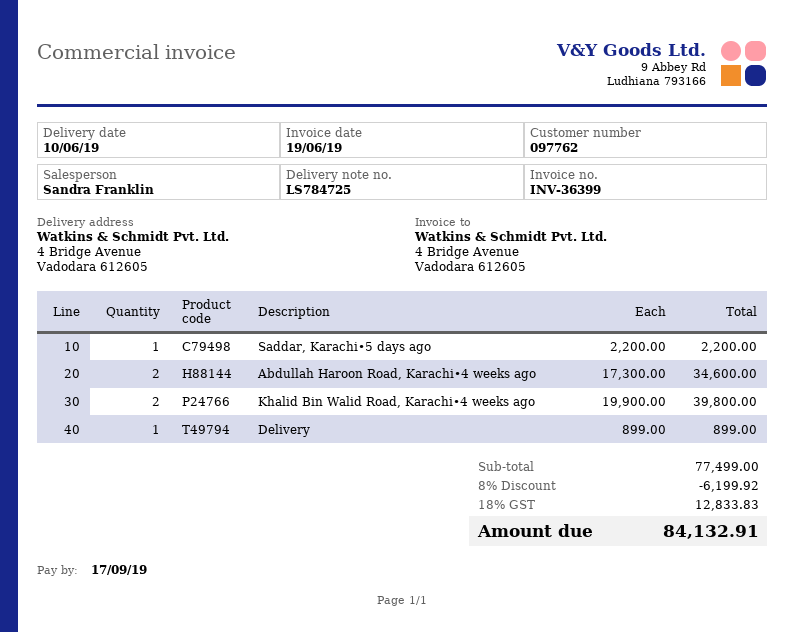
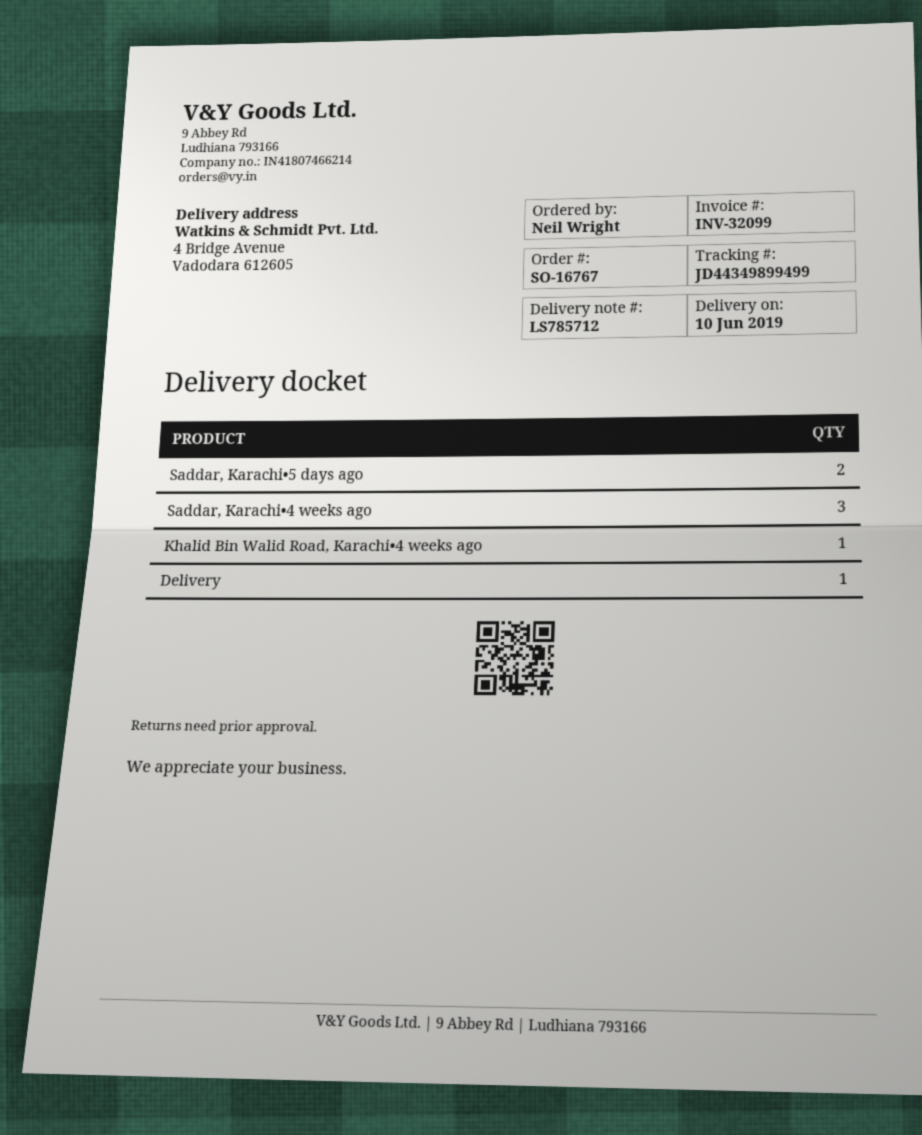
delivery note number: LS784725 -> LS785712
invoice number: INV-36399 -> INV-32099
Saddar, Karachi•5 days ago: 1 -> 2
Abdullah Haroon Road, Karachi•4 weeks ago: 2 -> none
Khalid Bin Walid Road, Karachi•4 weeks ago: 2 -> 1
Saddar, Karachi•4 weeks ago: none -> 3

